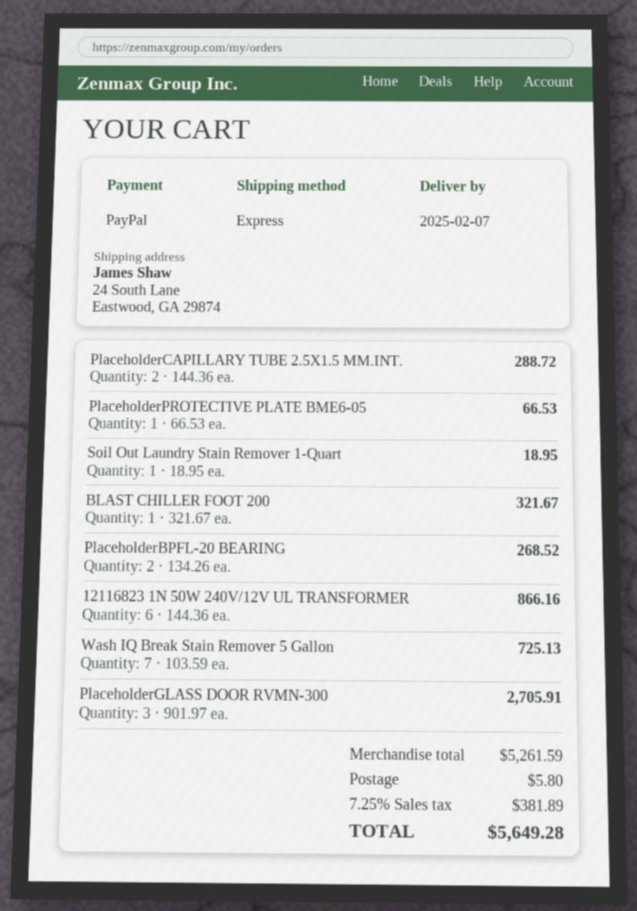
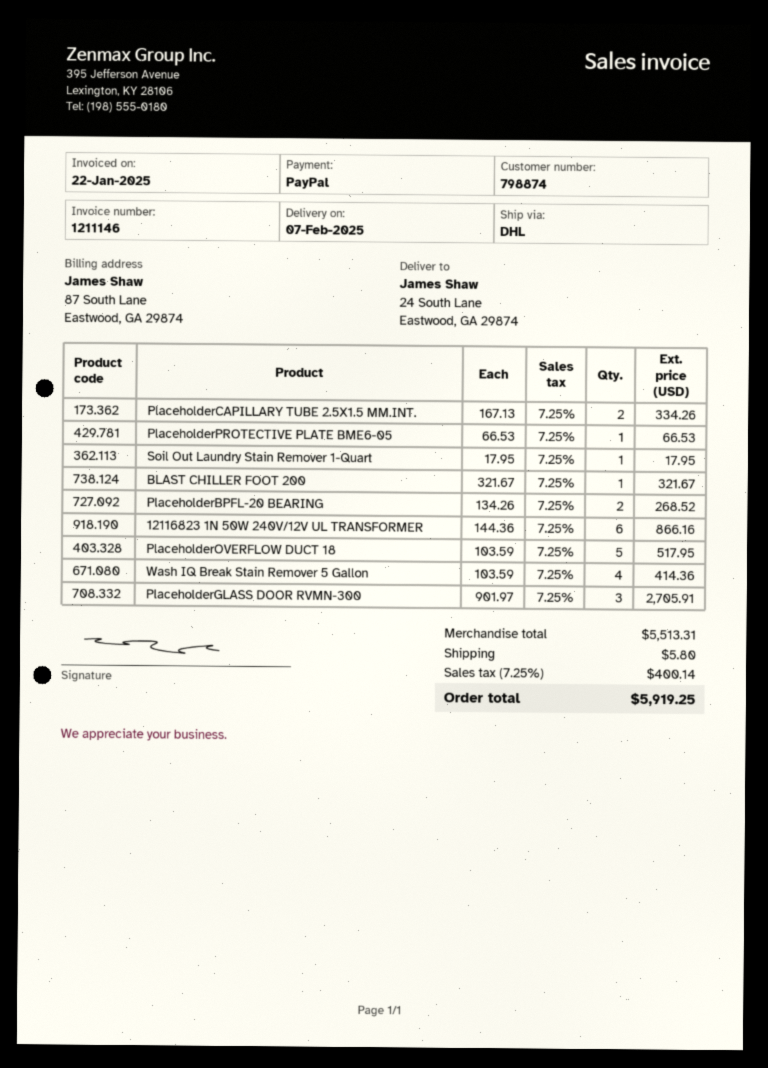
shipping method: express -> DHL
PlaceholderCAPILLARY TUBE 2.5X1.5 MM.INT.: 2 x 144.36 = 288.72 -> 2 x 167.13 = 334.26
Soil Out Laundry Stain Remover 1-Quart: 1 x 18.95 = 18.95 -> 1 x 17.95 = 17.95
Wash IQ Break Stain Remover 5 Gallon: 7 x 103.59 = 725.13 -> 4 x 103.59 = 414.36
PlaceholderOVERFLOW DUCT 18: none -> 5 x 103.59 = 517.95
subtotal: 5261.59 -> 5513.31
tax: 7.25% = 381.89 -> 7.25% = 400.14
total: 5649.28 -> 5919.25

